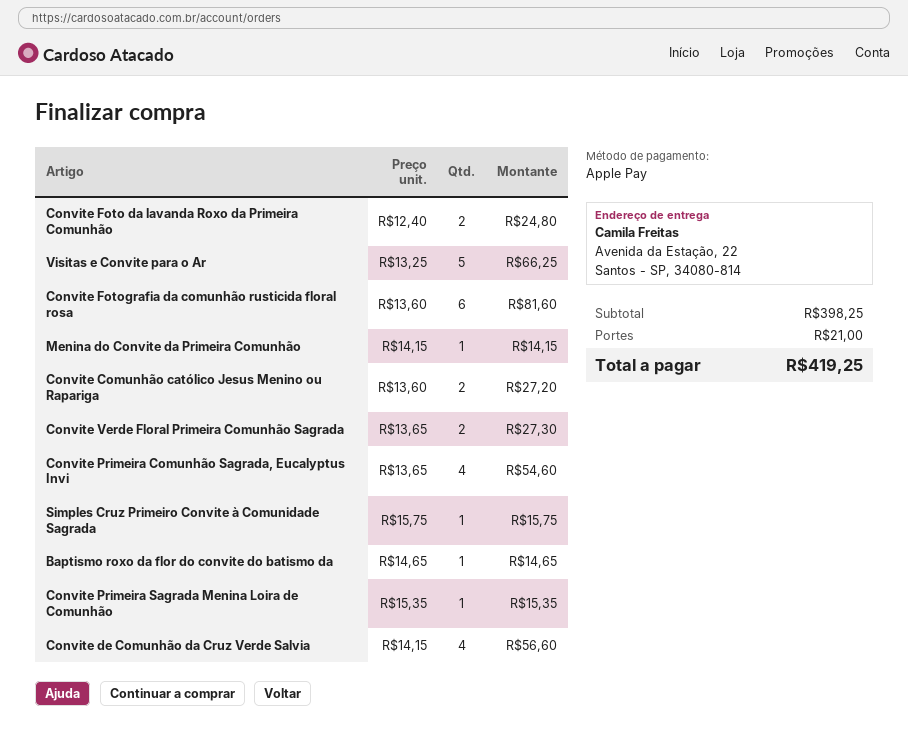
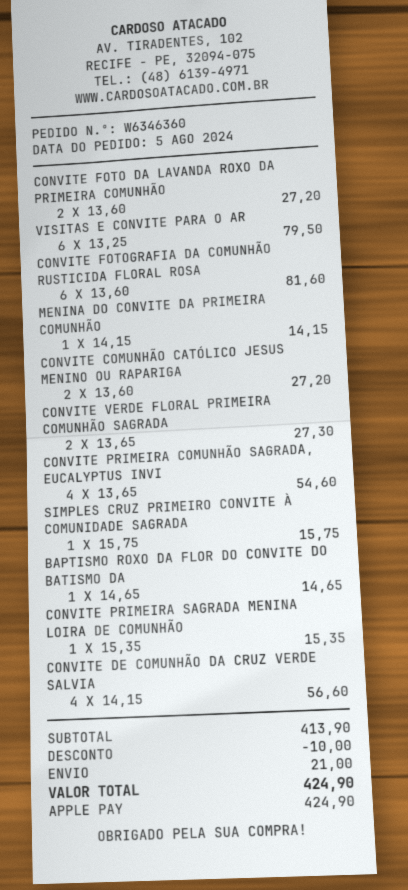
Convite Foto da lavanda Roxo da Primeira Comunhão: 2 x 12.40 = 24.80 -> 2 x 13.60 = 27.20
Visitas e Convite para o Ar: 5 x 13.25 = 66.25 -> 6 x 13.25 = 79.50
subtotal: 398.25 -> 413.90
discount: none -> 10.00
total: 419.25 -> 424.90

